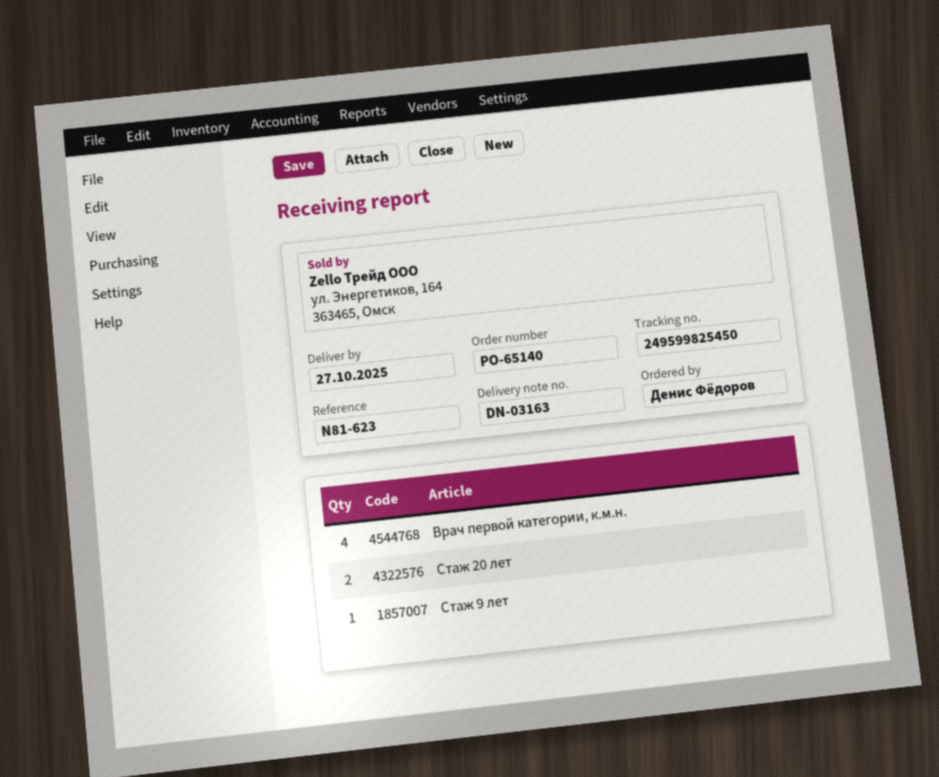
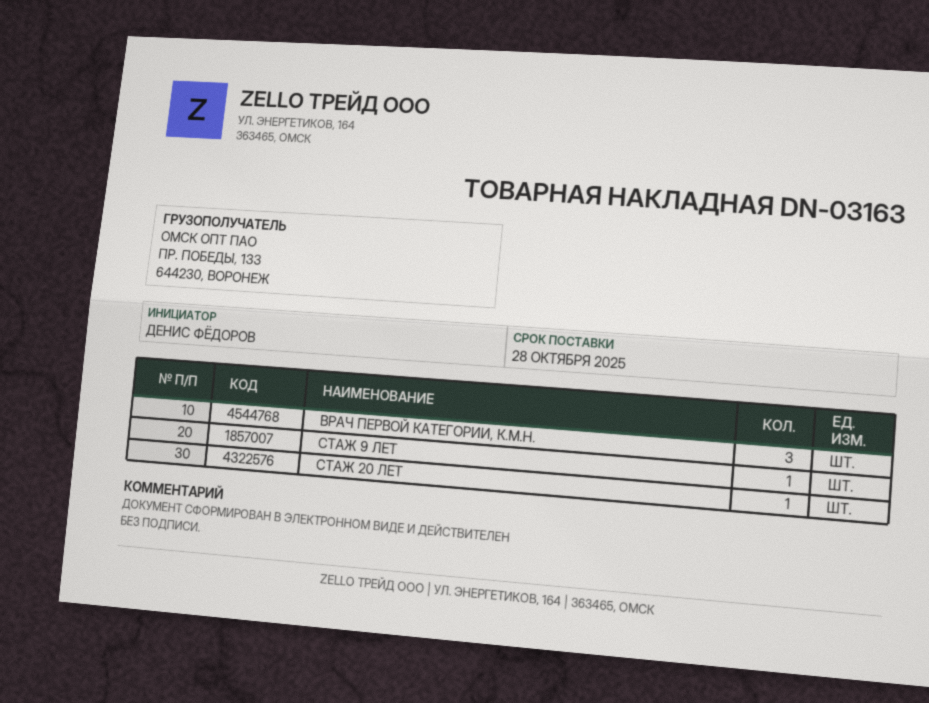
delivery date: 2025-10-27 -> 2025-10-28
Врач первой категории, к.м.н.: 4 -> 3
Стаж 20 лет: 2 -> 1

